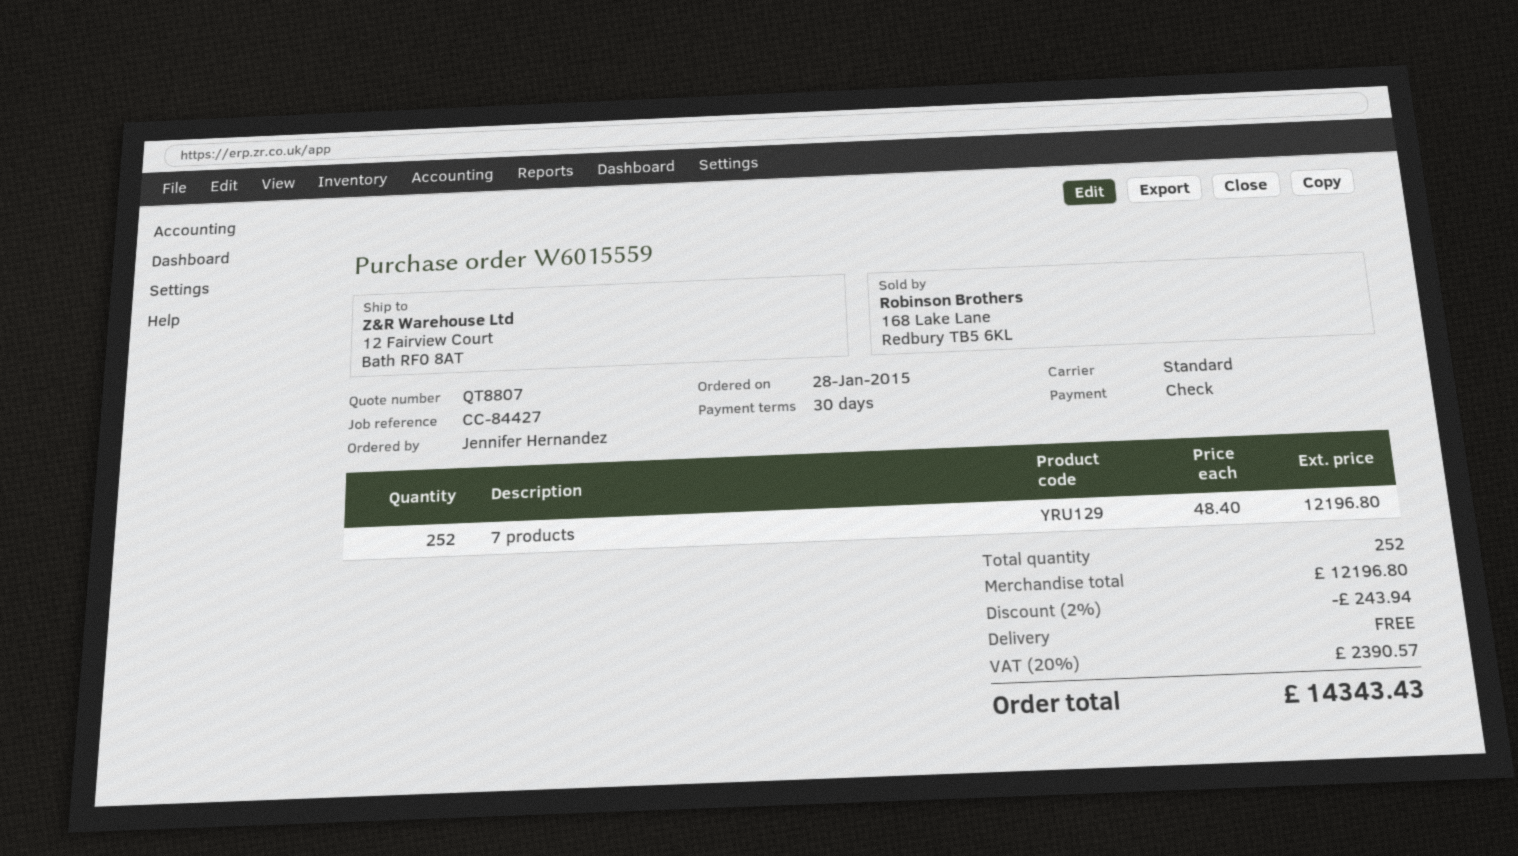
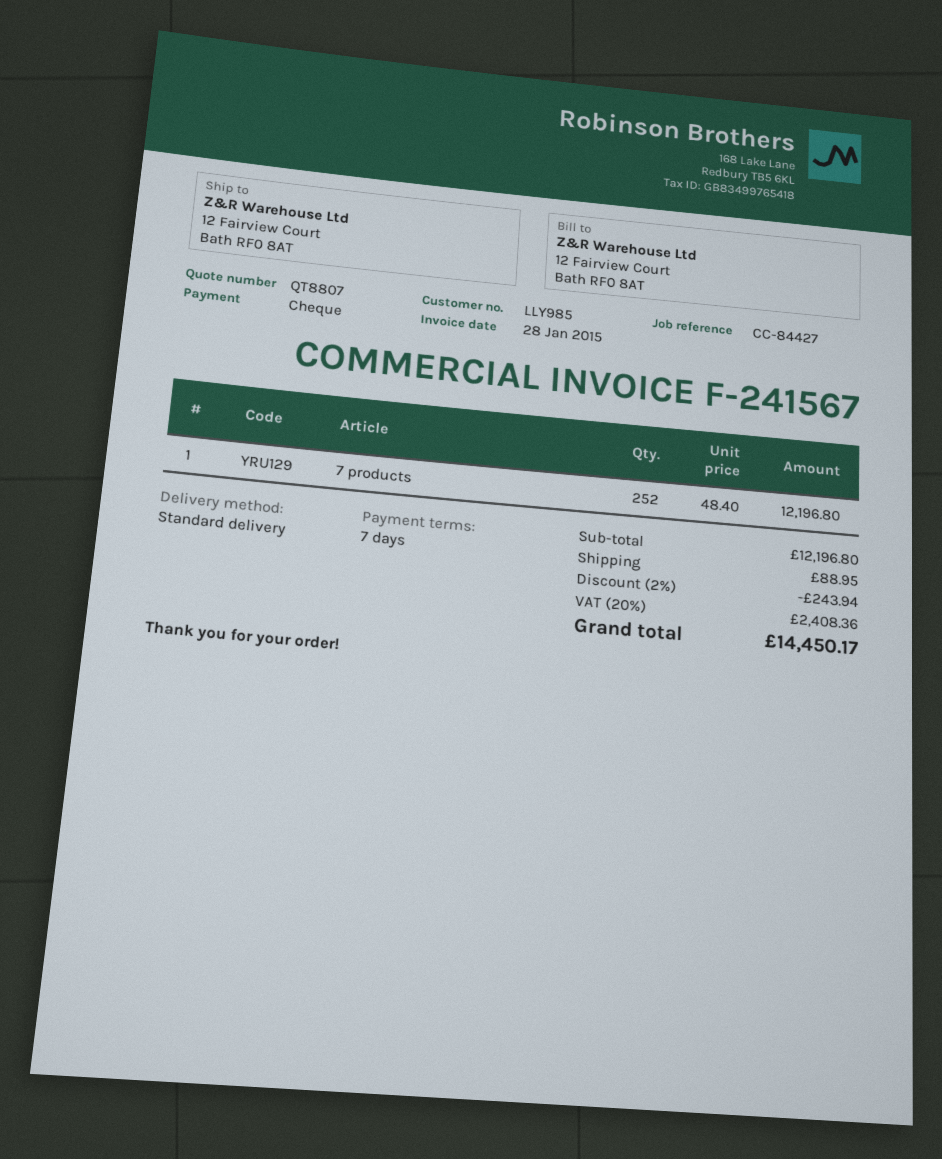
payment terms: 30 days -> 7 days
shipping: 0.00 -> 88.95
tax: 20% = 2390.57 -> 20% = 2408.36
total: 14343.43 -> 14450.17

